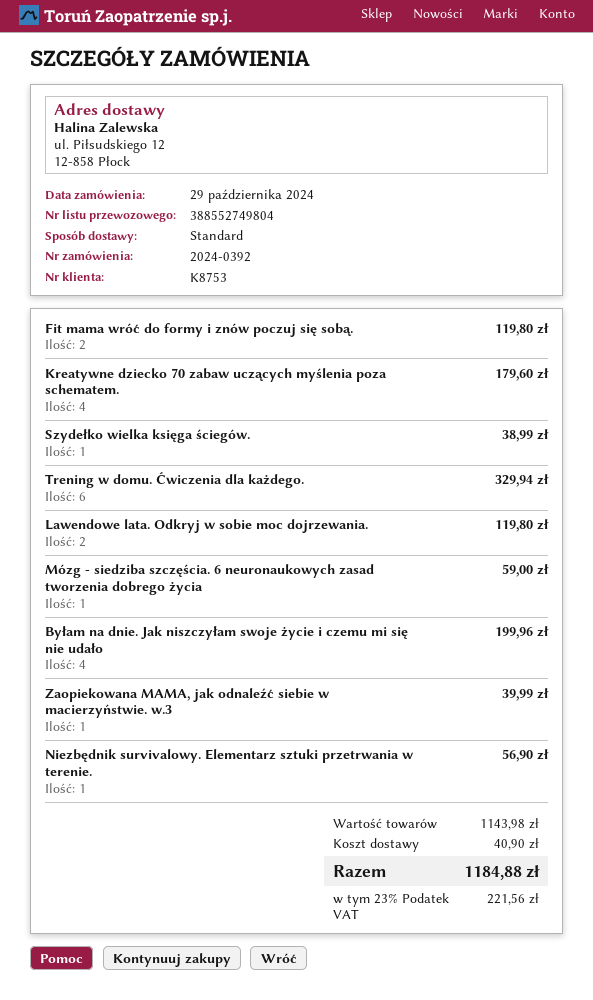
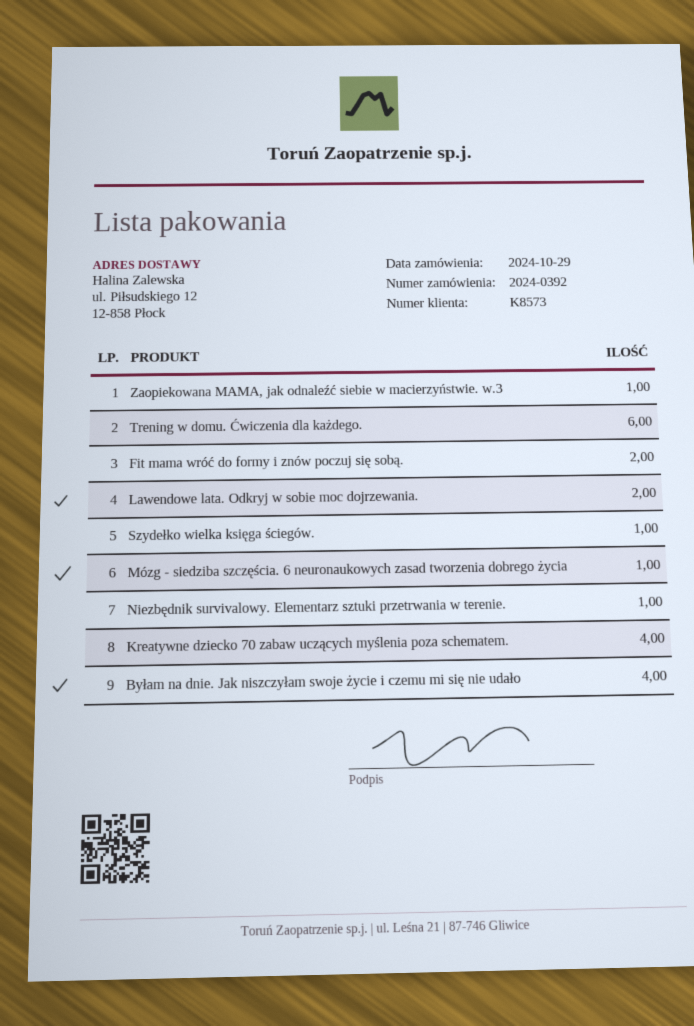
customer number: K8753 -> K8573

